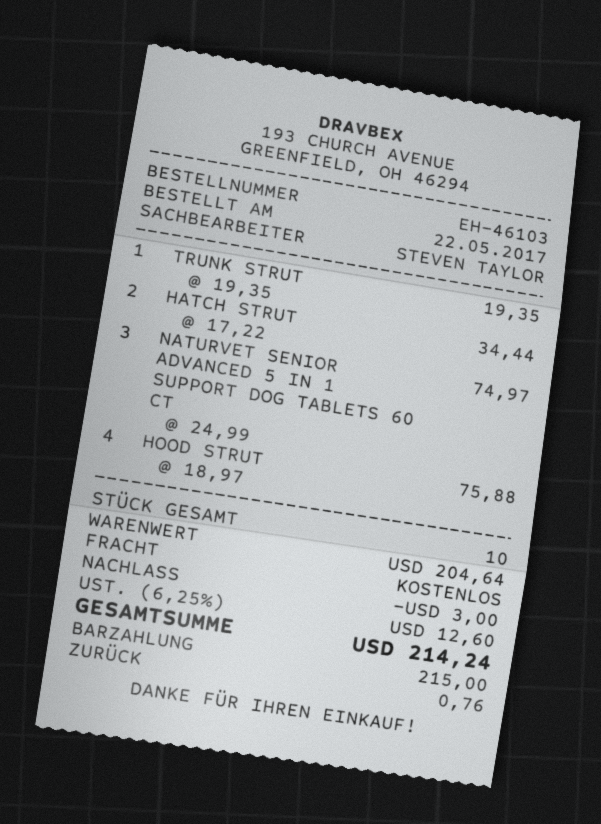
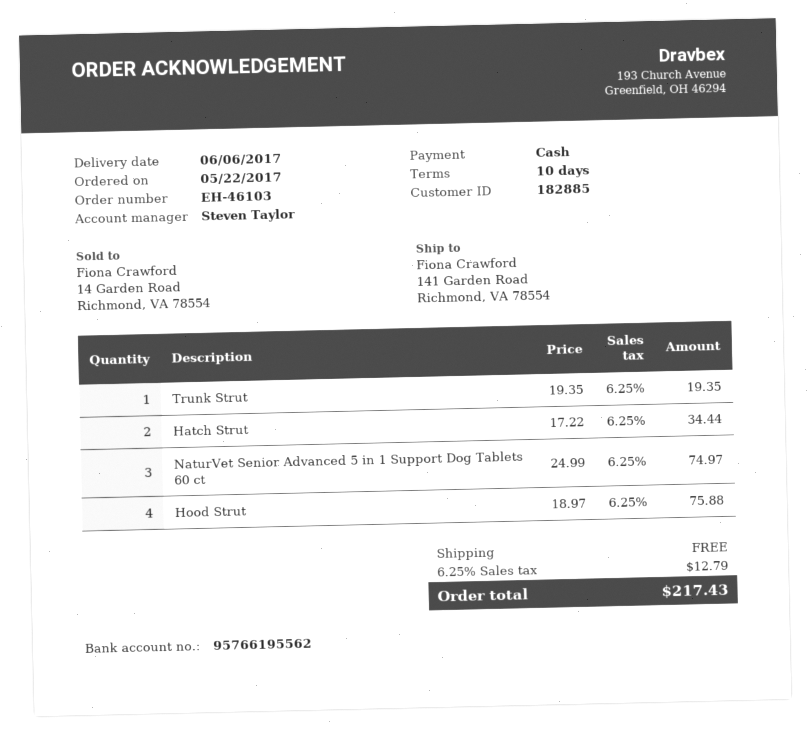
discount: 3.00 -> none
tax: 6.25% = 12.60 -> 6.25% = 12.79
total: 214.24 -> 217.43

